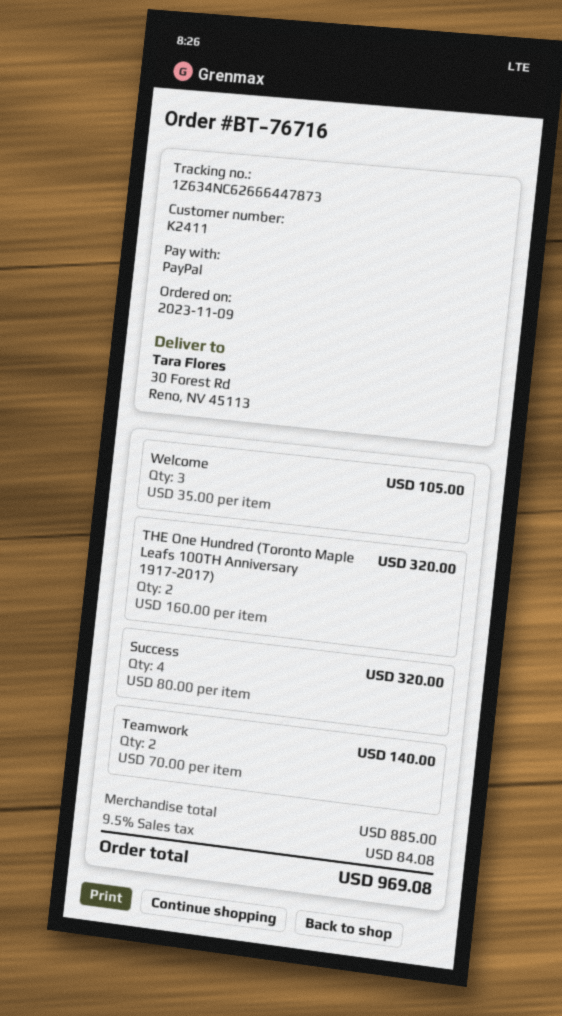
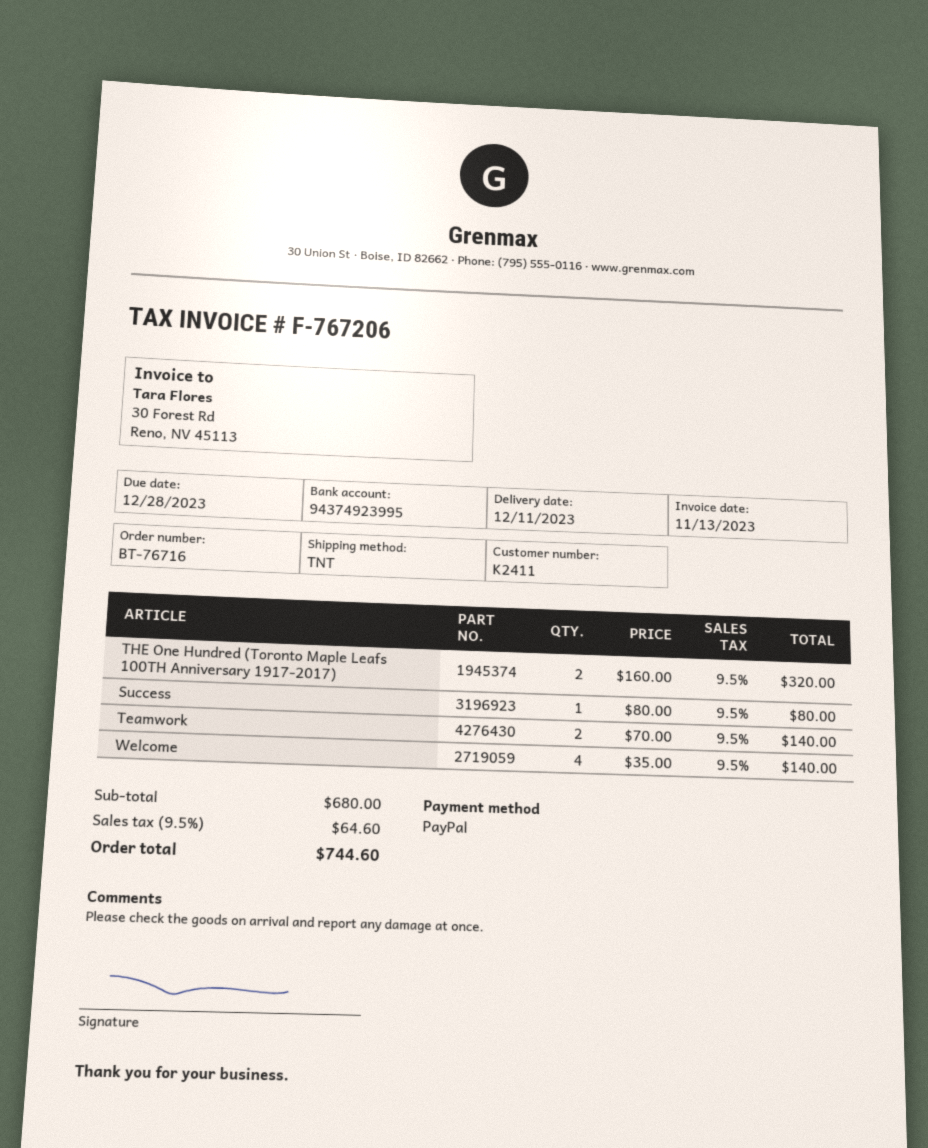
Welcome: 3 x 35.00 = 105.00 -> 4 x 35.00 = 140.00
Success: 4 x 80.00 = 320.00 -> 1 x 80.00 = 80.00
subtotal: 885.00 -> 680.00
tax: 9.5% = 84.08 -> 9.5% = 64.60
total: 969.08 -> 744.60

